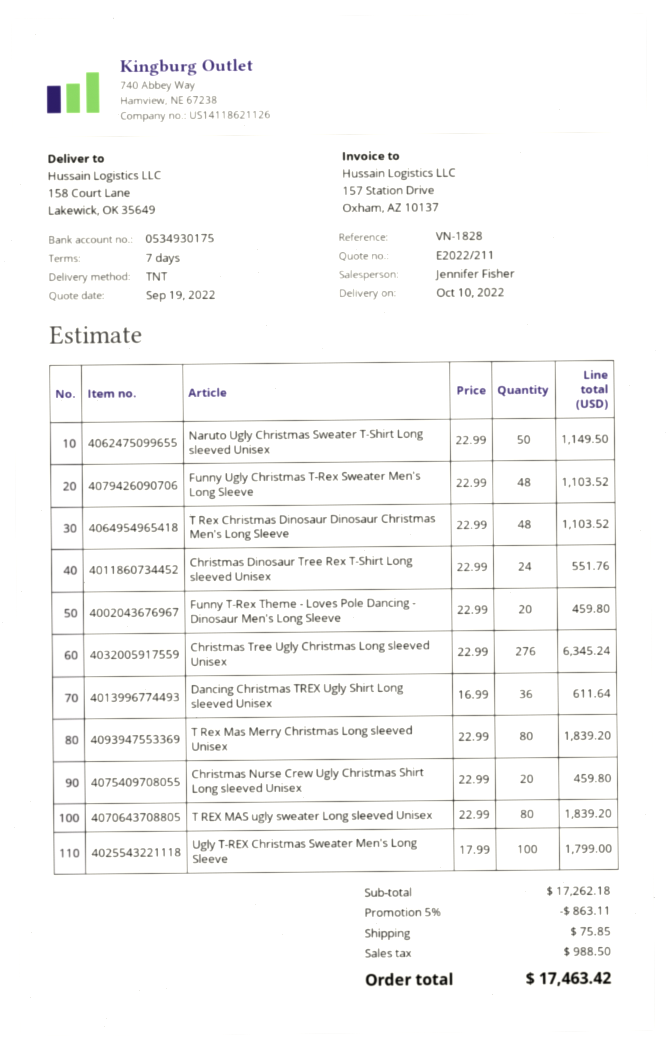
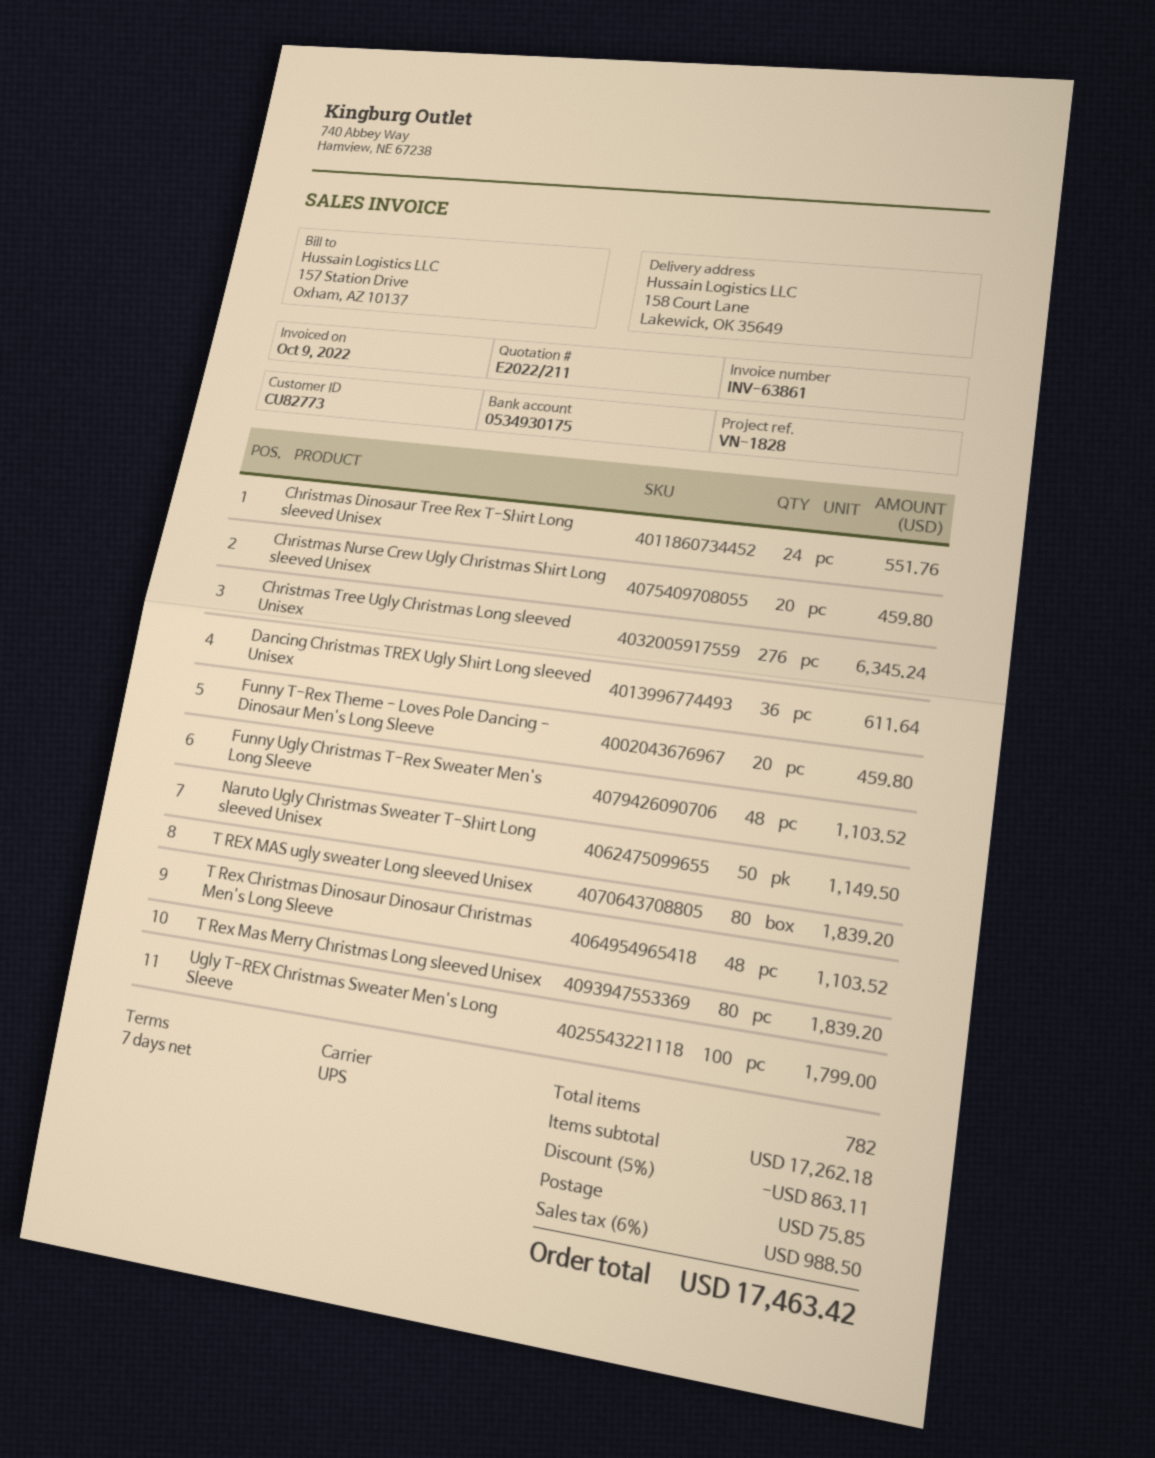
shipping method: TNT -> UPS

